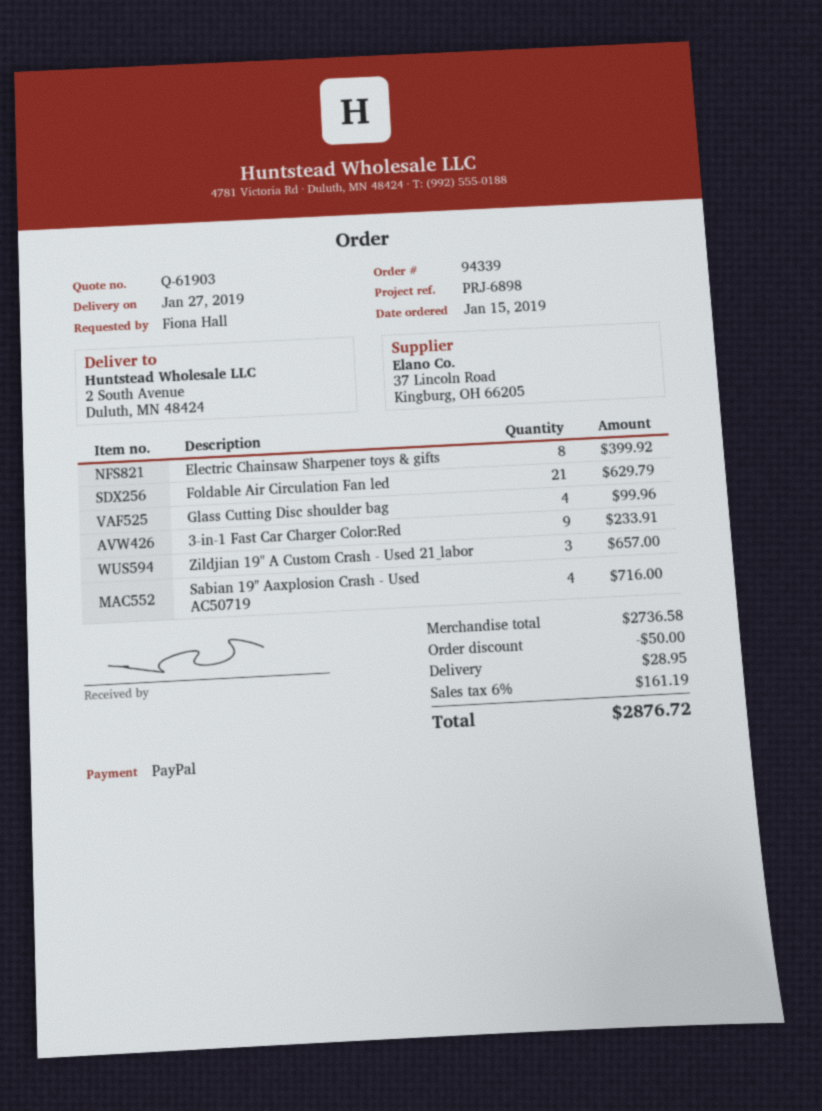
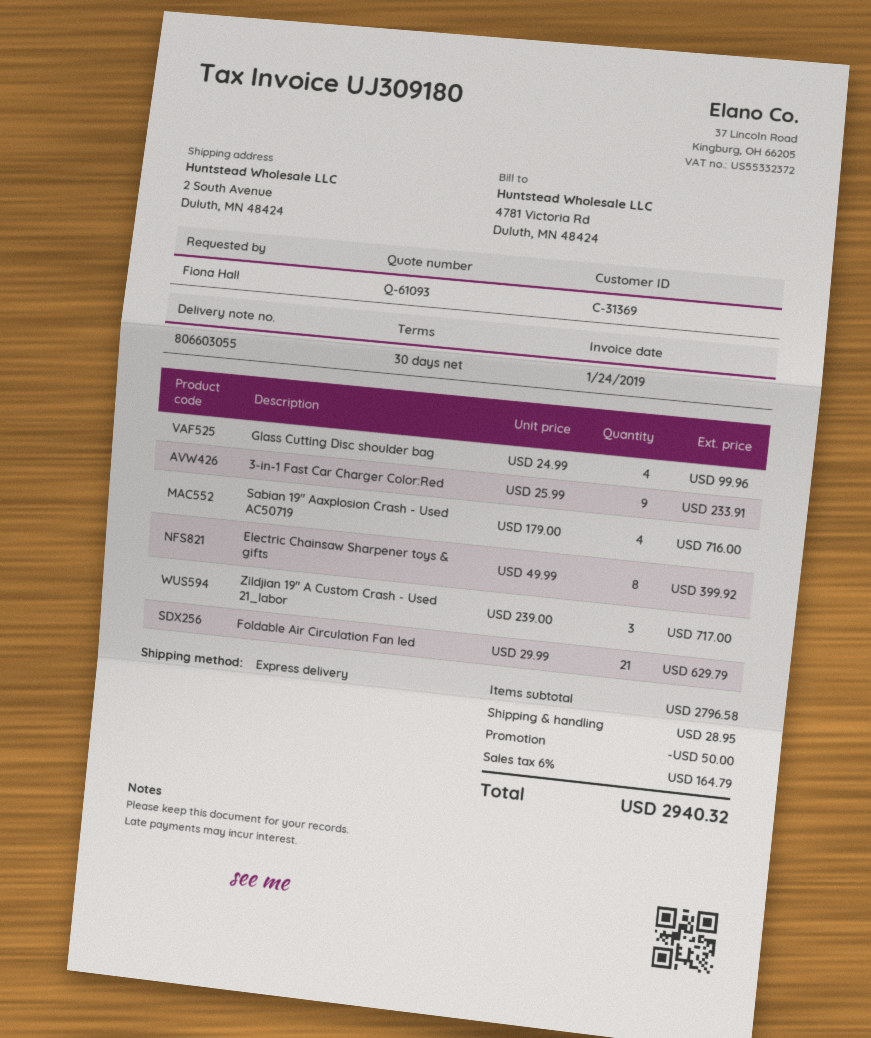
quote number: Q-61903 -> Q-61093
Zildjian 19" A Custom Crash - Used 21_labor: 3 for 657.00 -> 3 for 717.00
subtotal: 2736.58 -> 2796.58
tax: 6% = 161.19 -> 6% = 164.79
total: 2876.72 -> 2940.32

